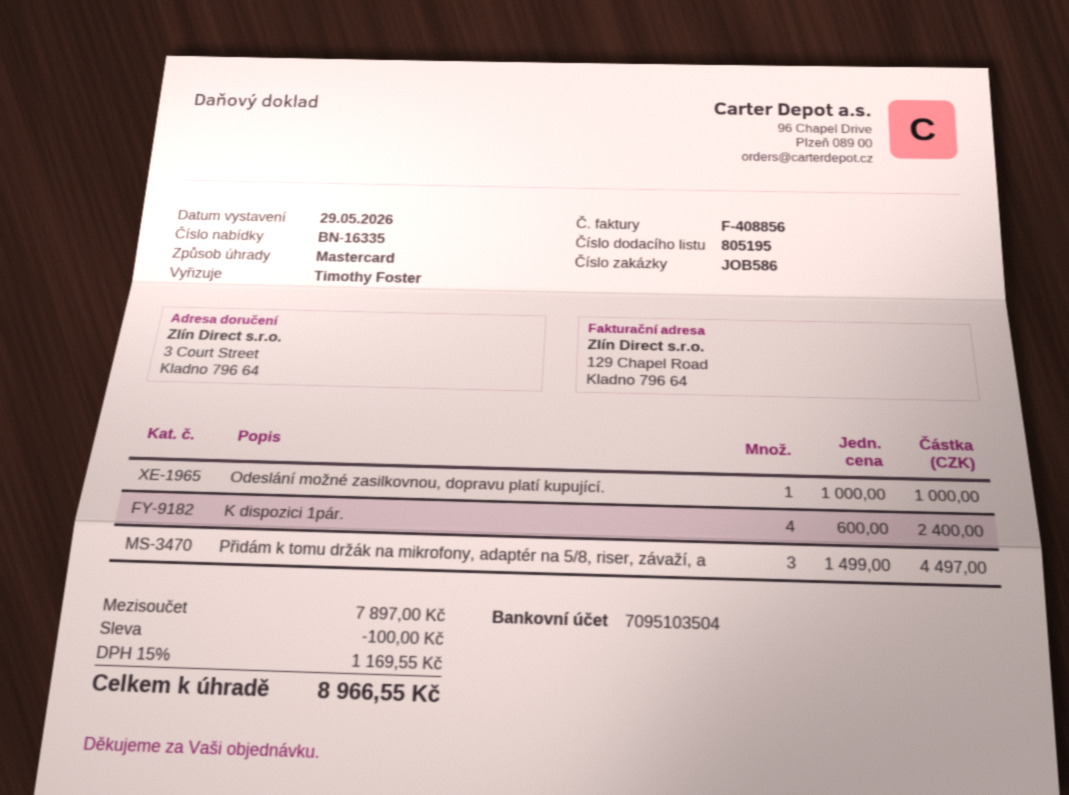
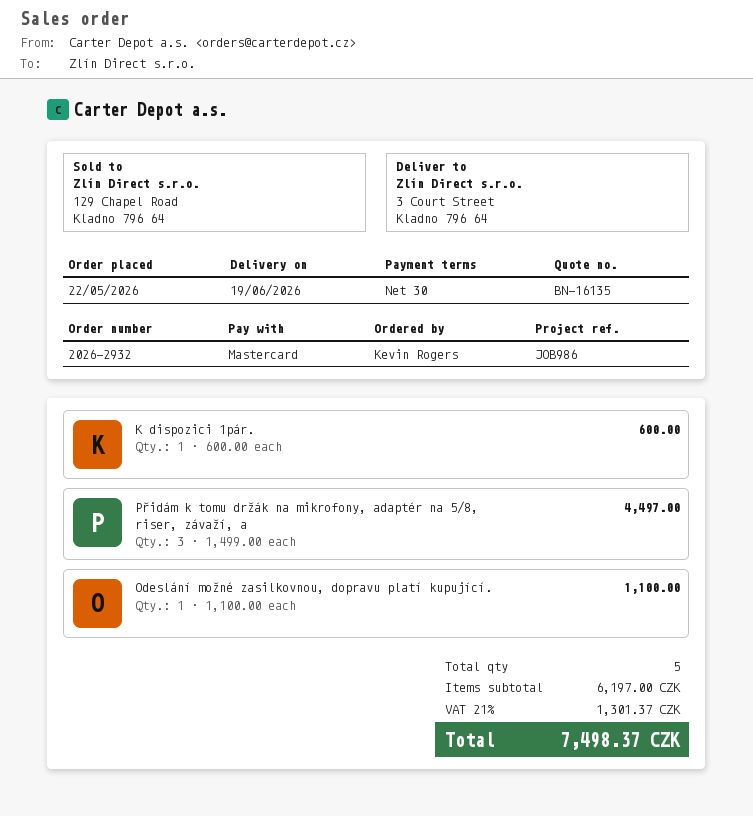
quote number: BN-16335 -> BN-16135
reference: JOB586 -> JOB986
Odeslání možné zasilkovnou, dopravu platí kupující.: 1 x 1000.00 = 1000.00 -> 1 x 1100.00 = 1100.00
K dispozici 1pár.: 4 x 600.00 = 2400.00 -> 1 x 600.00 = 600.00
subtotal: 7897.00 -> 6197.00
discount: 100.00 -> none
tax: 15% = 1169.55 -> 21% = 1301.37
total: 8966.55 -> 7498.37

